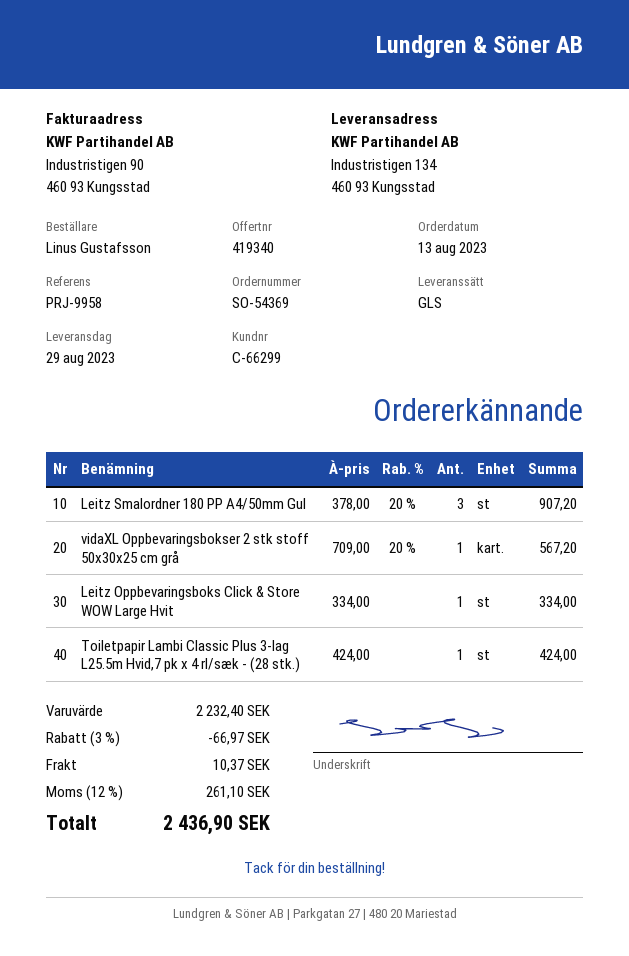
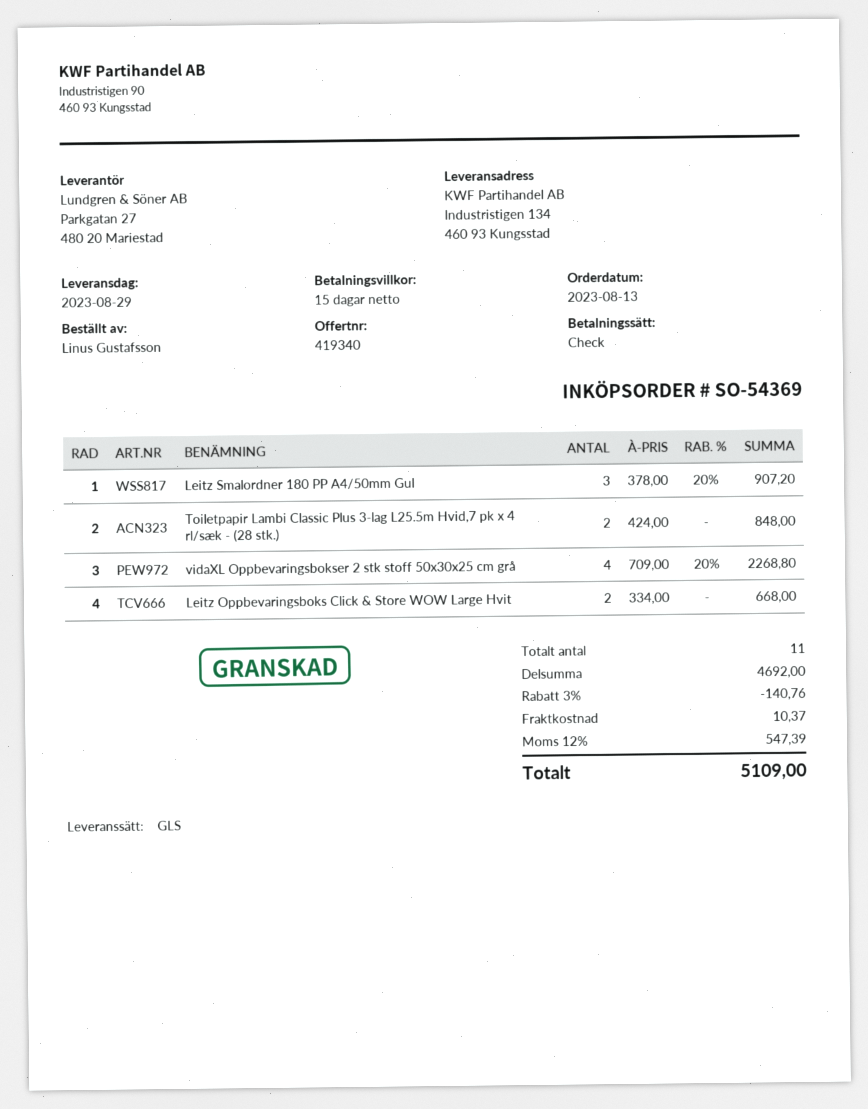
vidaXL Oppbevaringsbokser 2 stk stoff 50x30x25 cm grå: 1 x 709.00 - 20% = 567.20 -> 4 x 709.00 - 20% = 2268.80
Leitz Oppbevaringsboks Click & Store WOW Large Hvit: 1 x 334.00 = 334.00 -> 2 x 334.00 = 668.00
Toiletpapir Lambi Classic Plus 3-lag L25.5m Hvid,7 pk x 4 rl/sæk - (28 stk.): 1 x 424.00 = 424.00 -> 2 x 424.00 = 848.00
subtotal: 2232.40 -> 4692.00
discount: 3% = 66.97 -> 3% = 140.76
tax: 12% = 261.10 -> 12% = 547.39
total: 2436.90 -> 5109.00

